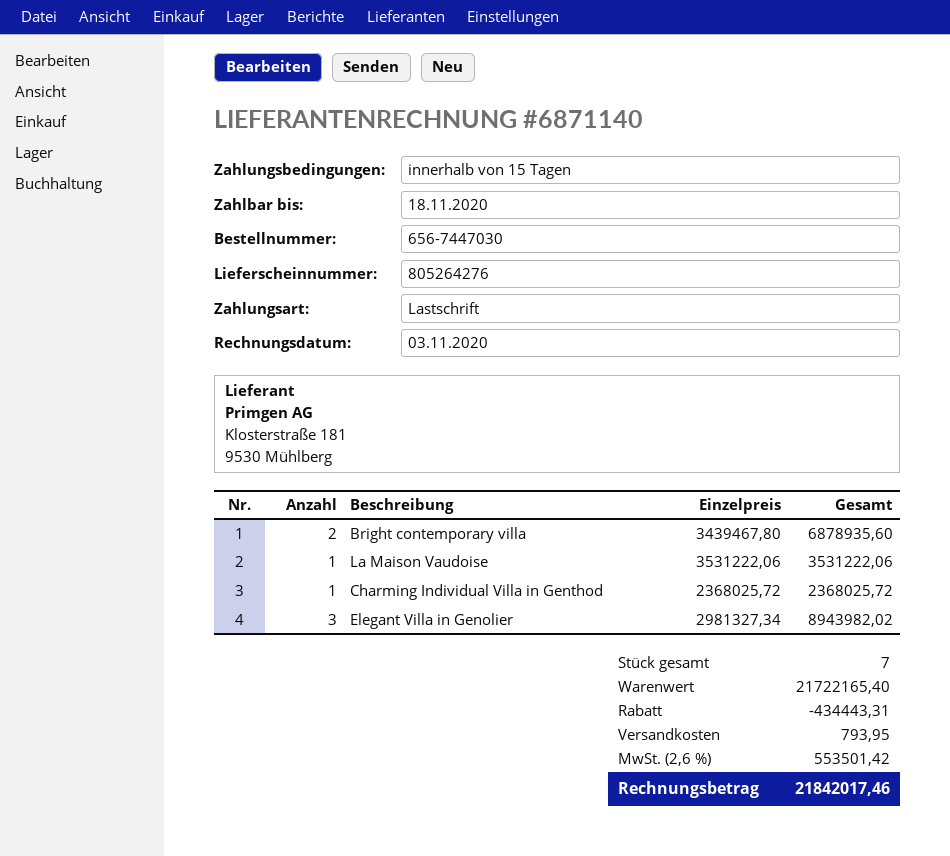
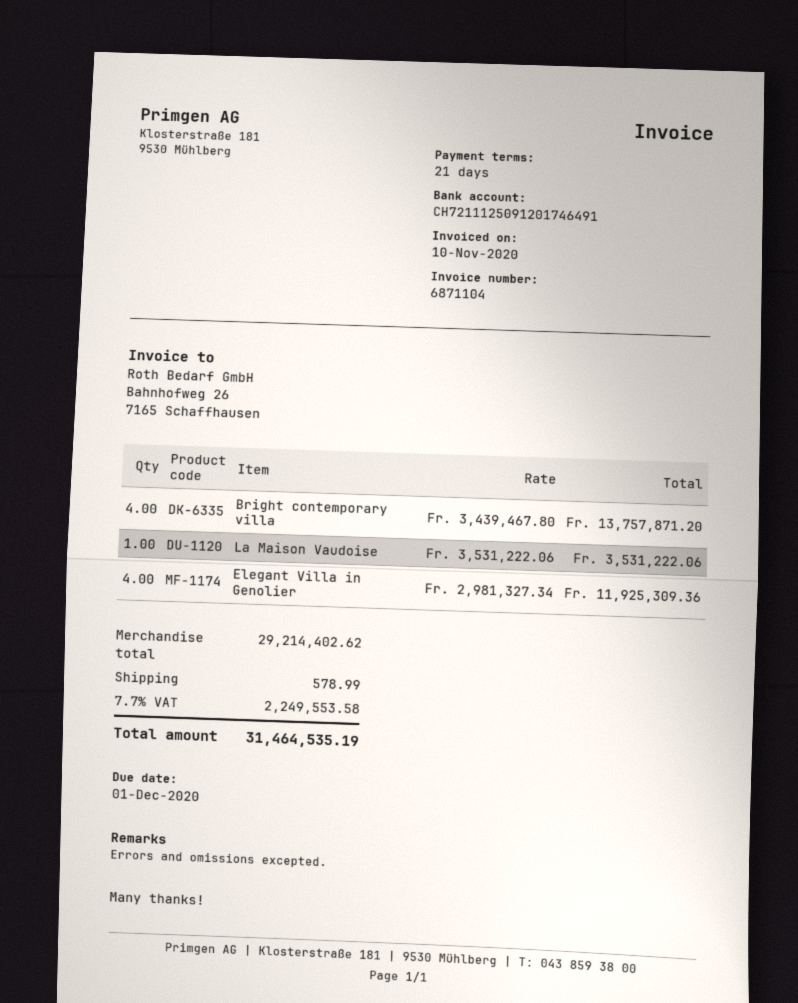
invoice number: 6871140 -> 6871104
invoice date: 2020-11-03 -> 2020-11-10
payment terms: 15 days -> 21 days
due date: 2020-11-18 -> 2020-12-01
Bright contemporary villa: 2 x 3439467.80 = 6878935.60 -> 4 x 3439467.80 = 13757871.20
Charming Individual Villa in Genthod: 1 x 2368025.72 = 2368025.72 -> none
Elegant Villa in Genolier: 3 x 2981327.34 = 8943982.02 -> 4 x 2981327.34 = 11925309.36
subtotal: 21722165.40 -> 29214402.62
discount: 434443.31 -> none
shipping: 793.95 -> 578.99
tax: 2.6% = 553501.42 -> 7.7% = 2249553.58
total: 21842017.46 -> 31464535.19

